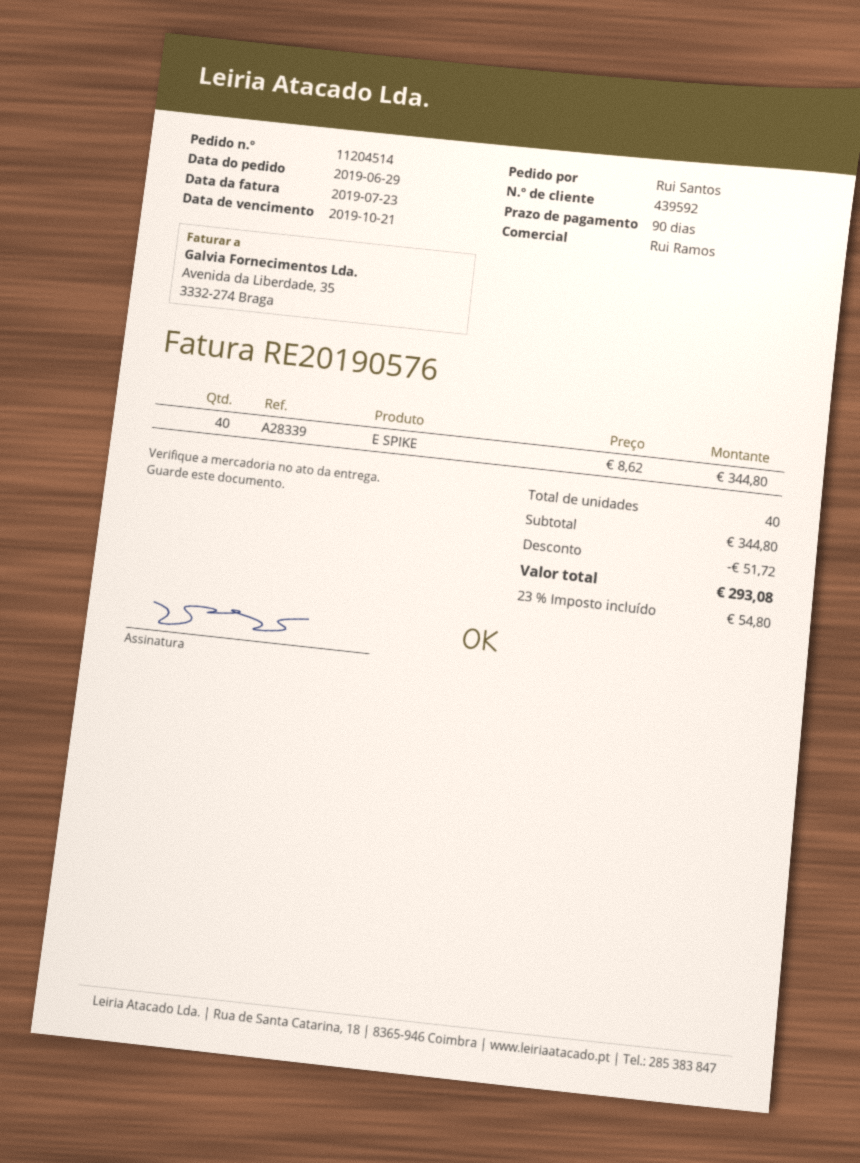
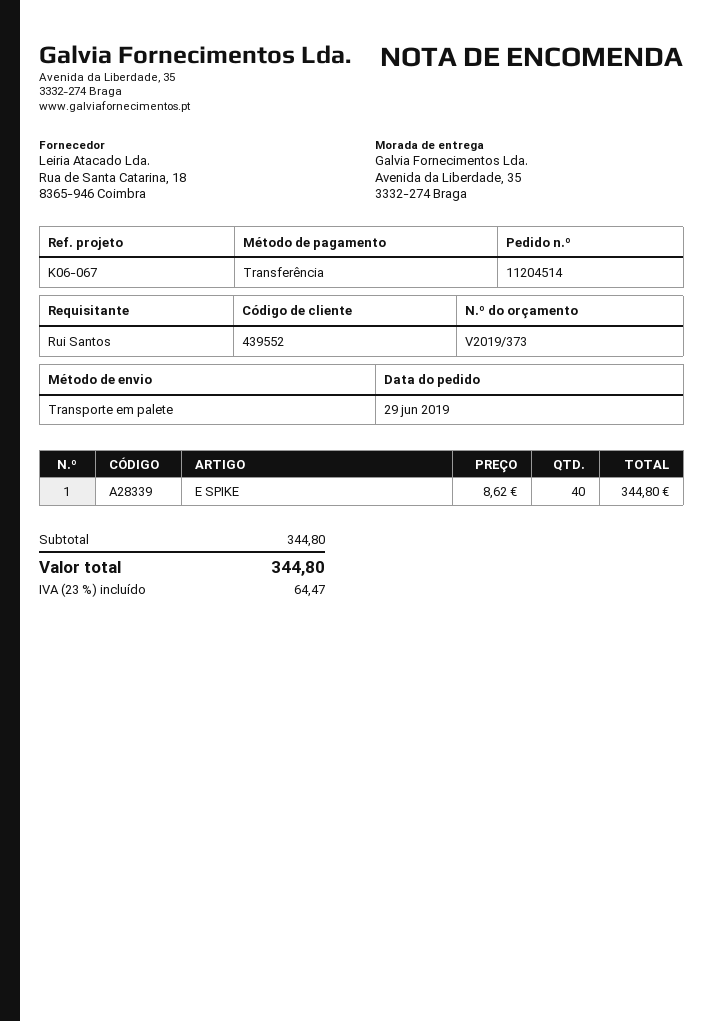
customer number: 439592 -> 439552
discount: 51.72 -> none
tax: 23% = 54.80 -> 23% = 64.47
total: 293.08 -> 344.80

